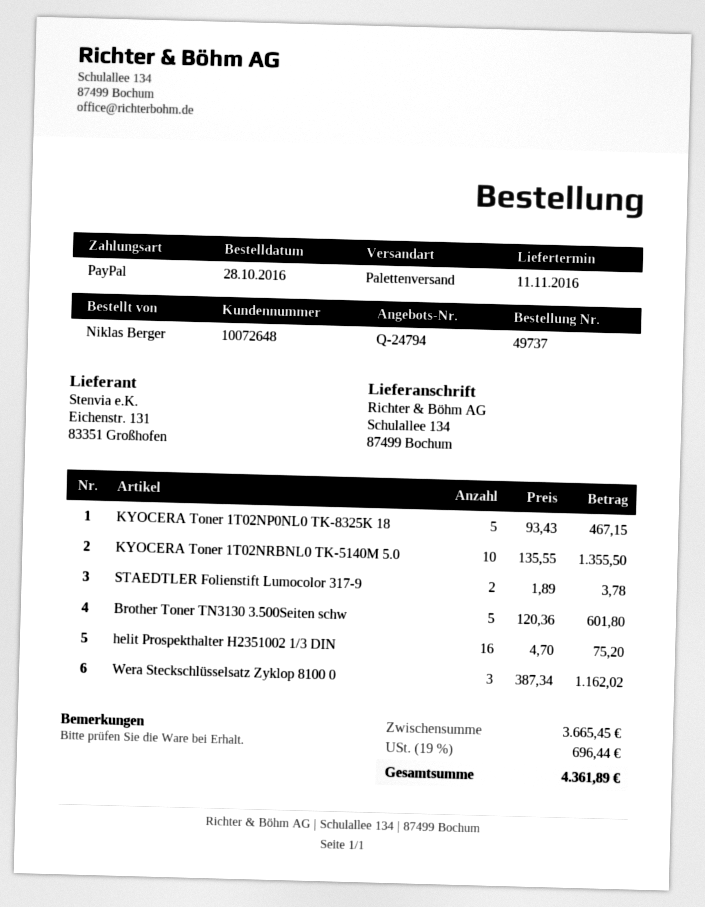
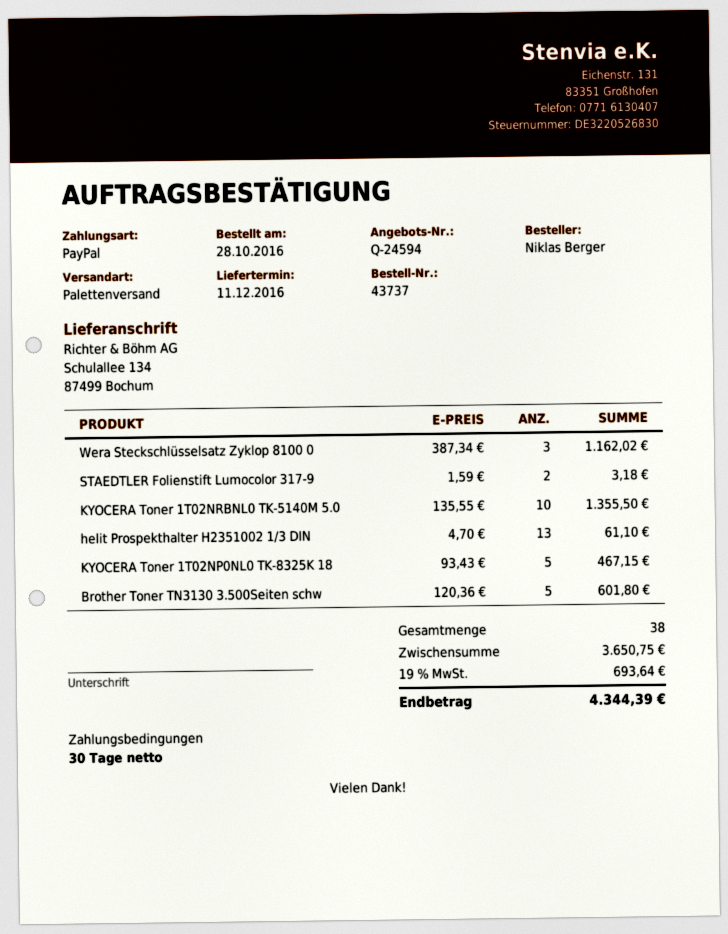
quote number: Q-24794 -> Q-24594
order number: 49737 -> 43737
delivery date: 2016-11-11 -> 2016-12-11
STAEDTLER Folienstift Lumocolor 317-9: 2 x 1.89 = 3.78 -> 2 x 1.59 = 3.18
helit Prospekthalter H2351002 1/3 DIN: 16 x 4.70 = 75.20 -> 13 x 4.70 = 61.10
subtotal: 3665.45 -> 3650.75
tax: 19% = 696.44 -> 19% = 693.64
total: 4361.89 -> 4344.39

